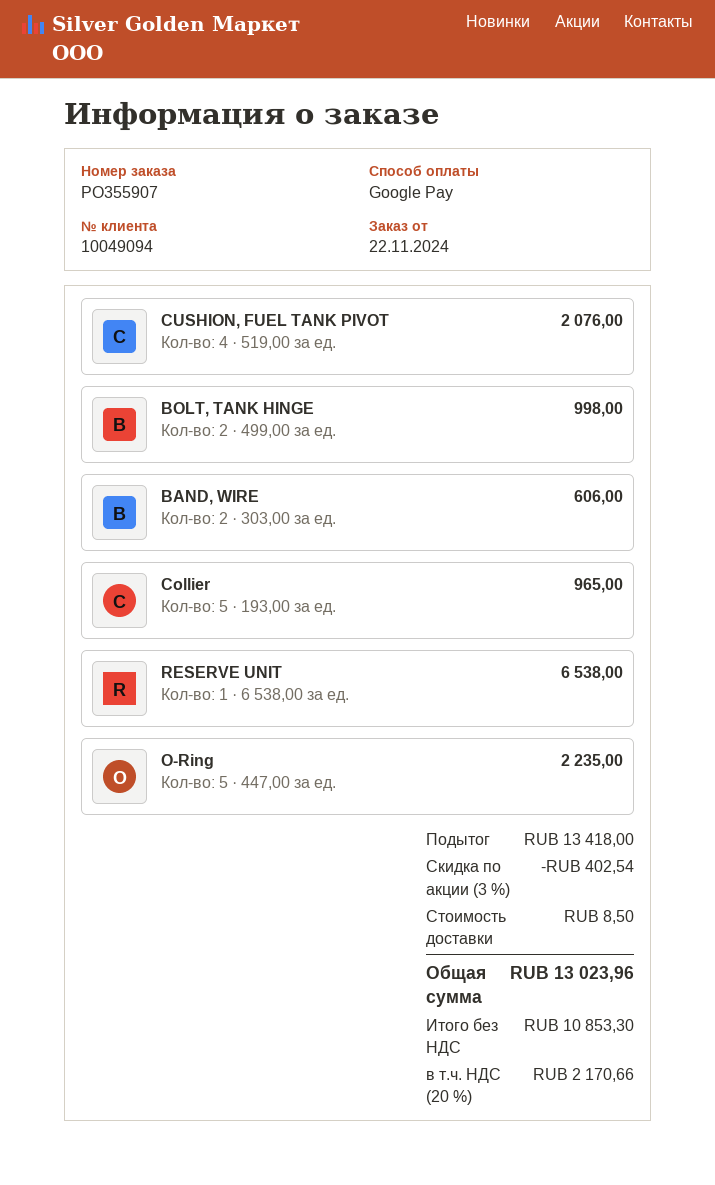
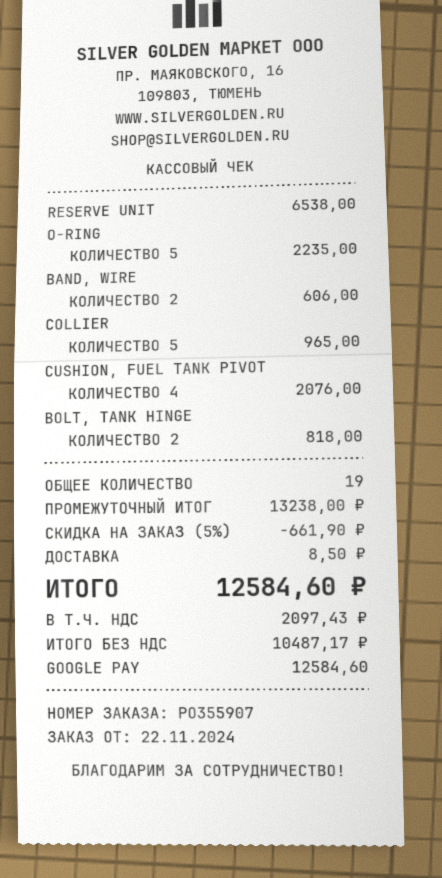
BOLT, TANK HINGE: 2 for 998.00 -> 2 for 818.00
subtotal: 13418.00 -> 13238.00
discount: 3% = 402.54 -> 5% = 661.90
net: 10853.30 -> 10487.17
tax: 2170.66 -> 2097.43
total: 13023.96 -> 12584.60

